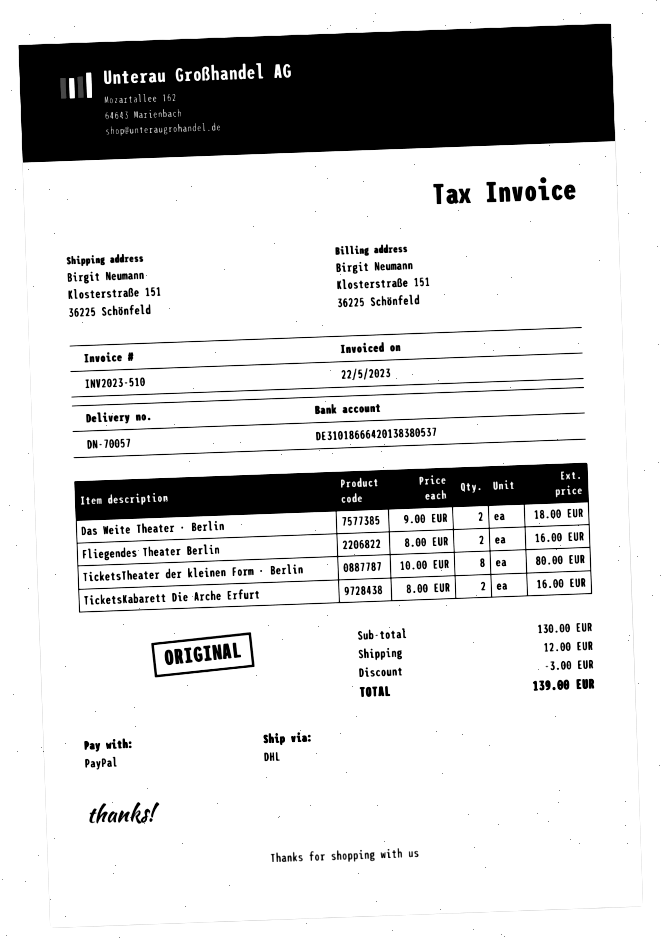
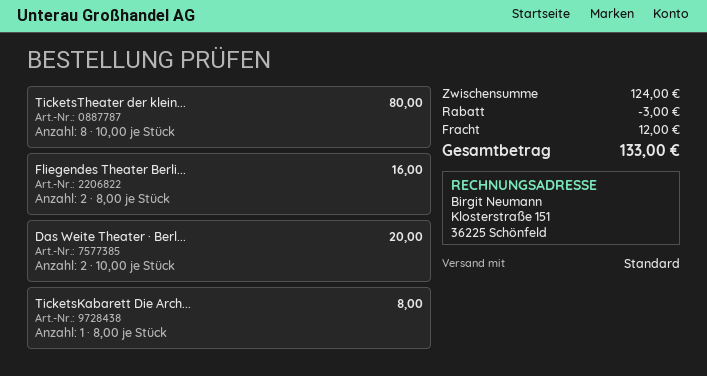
shipping method: DHL -> standard
Das Weite Theater · Berlin: 2 x 9.00 = 18.00 -> 2 x 10.00 = 20.00
TicketsKabarett Die Arche Erfurt: 2 x 8.00 = 16.00 -> 1 x 8.00 = 8.00
subtotal: 130.00 -> 124.00
total: 139.00 -> 133.00

